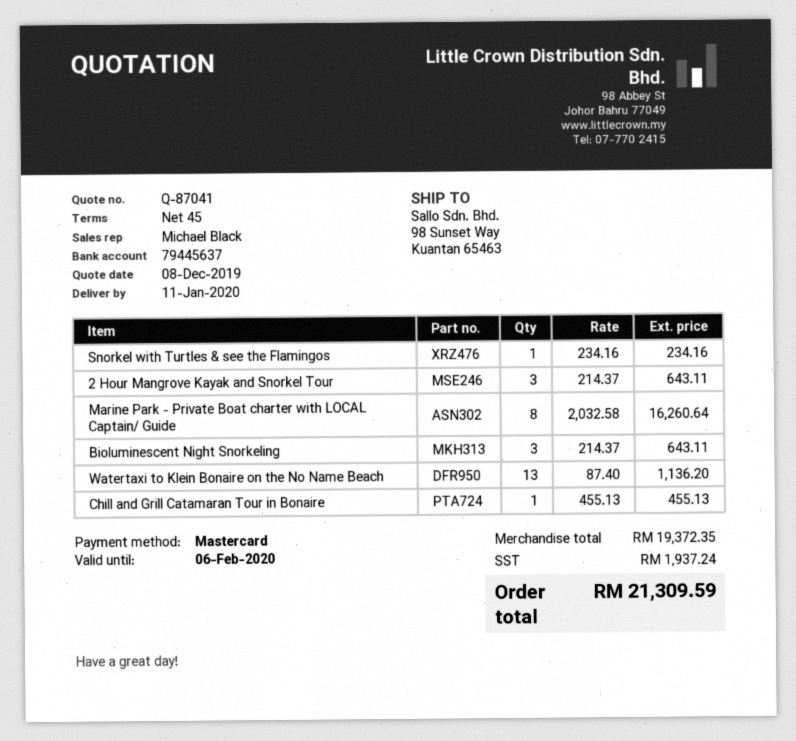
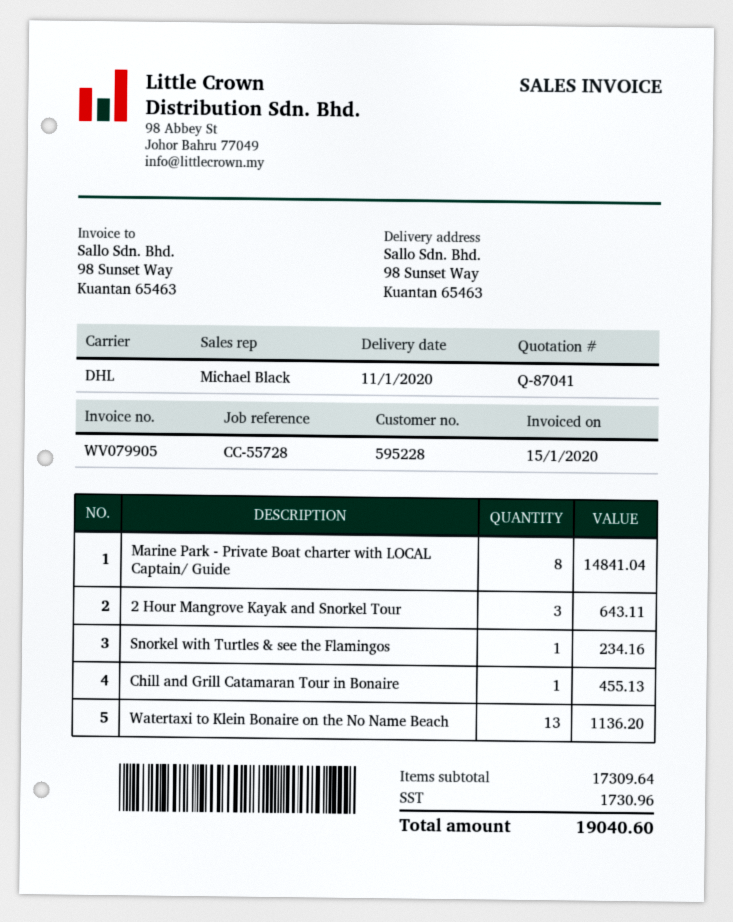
Marine Park - Private Boat charter with LOCAL Captain/ Guide: 8 for 16260.64 -> 8 for 14841.04
Bioluminescent Night Snorkeling: 3 for 643.11 -> none
subtotal: 19372.35 -> 17309.64
tax: 1937.24 -> 1730.96
total: 21309.59 -> 19040.60

